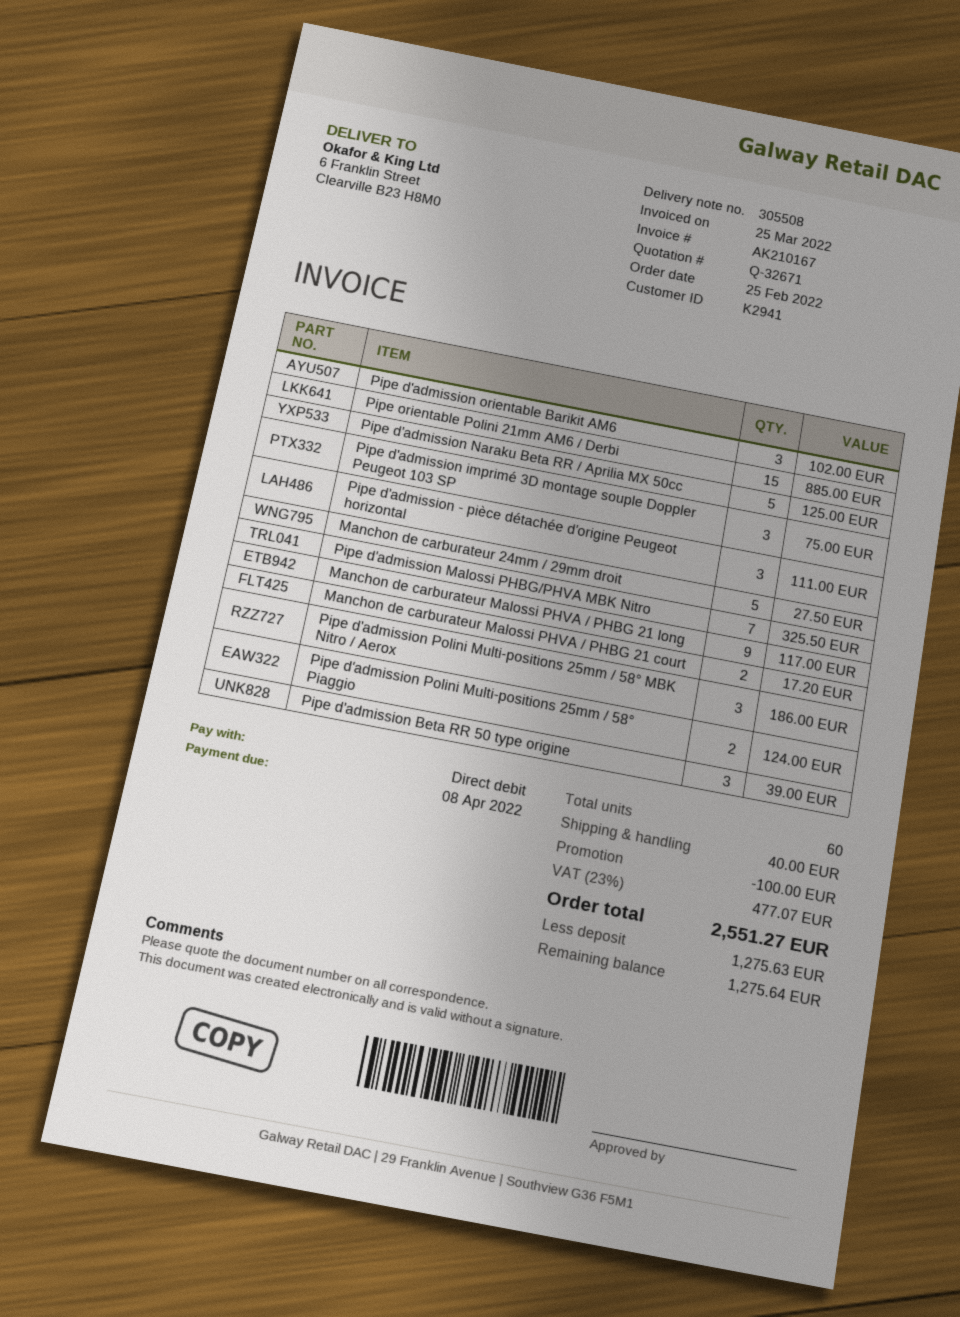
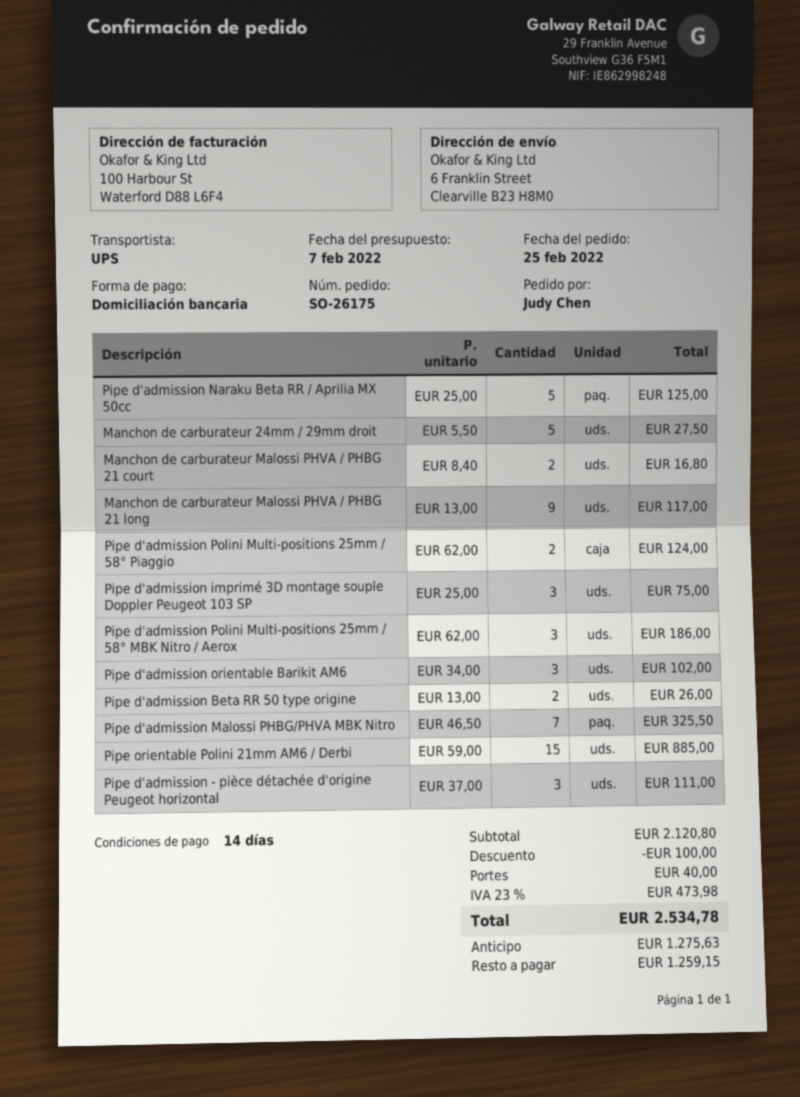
Manchon de carburateur Malossi PHVA / PHBG 21 court: 2 for 17.20 -> 2 for 16.80
Pipe d'admission Beta RR 50 type origine: 3 for 39.00 -> 2 for 26.00
tax: 23% = 477.07 -> 23% = 473.98
total: 2551.27 -> 2534.78
balance: 1275.64 -> 1259.15

